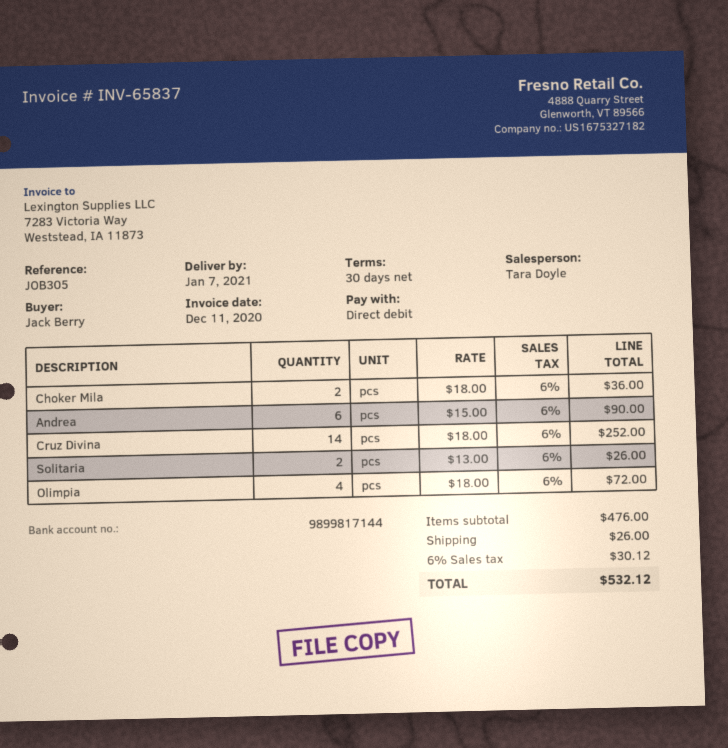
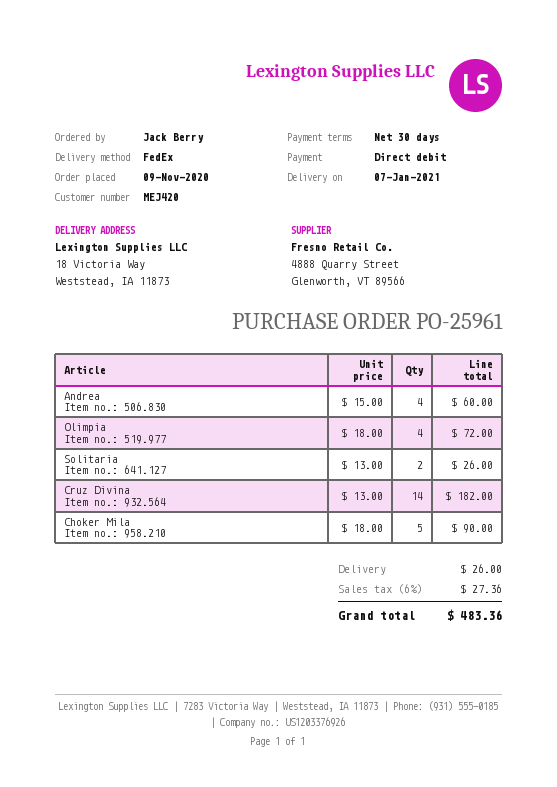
Choker Mila: 2 x 18.00 = 36.00 -> 5 x 18.00 = 90.00
Andrea: 6 x 15.00 = 90.00 -> 4 x 15.00 = 60.00
Cruz Divina: 14 x 18.00 = 252.00 -> 14 x 13.00 = 182.00
tax: 6% = 30.12 -> 6% = 27.36
total: 532.12 -> 483.36

